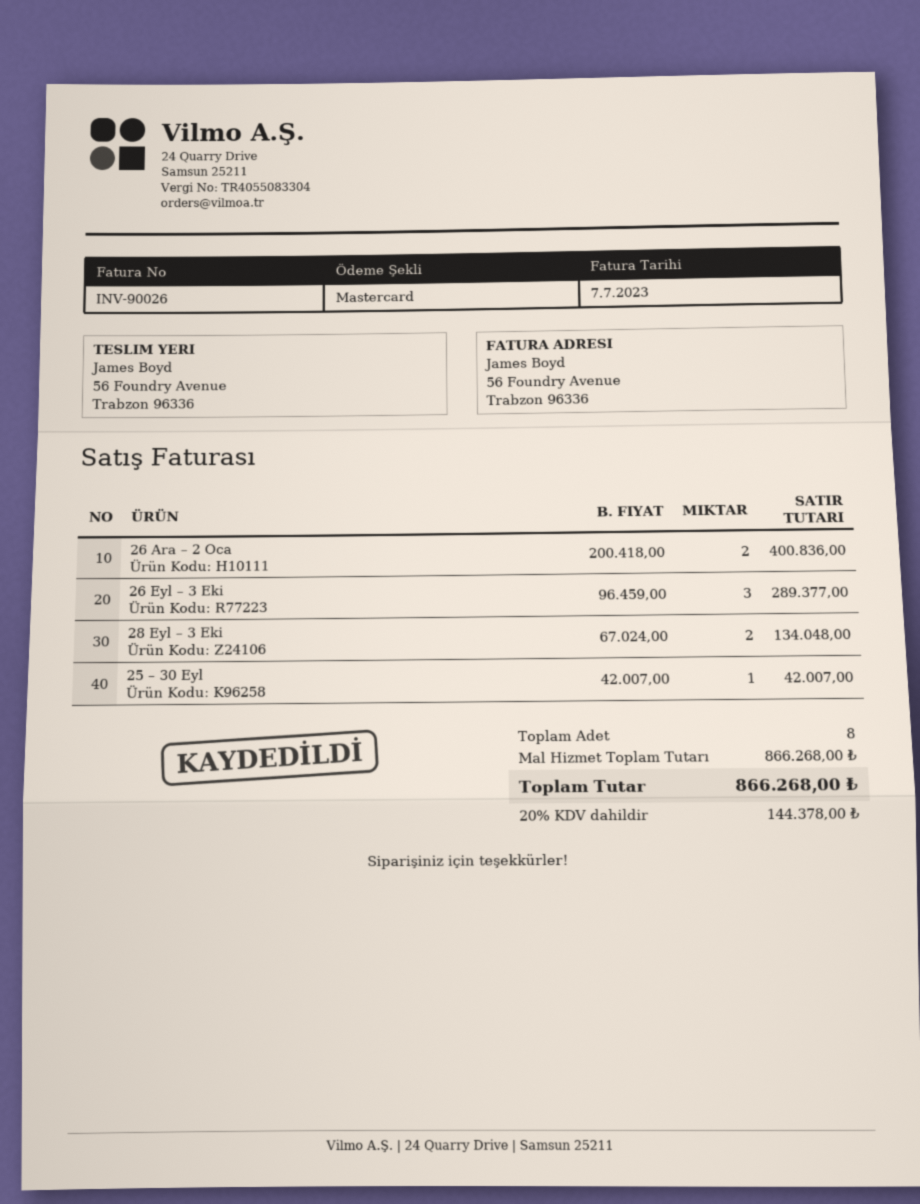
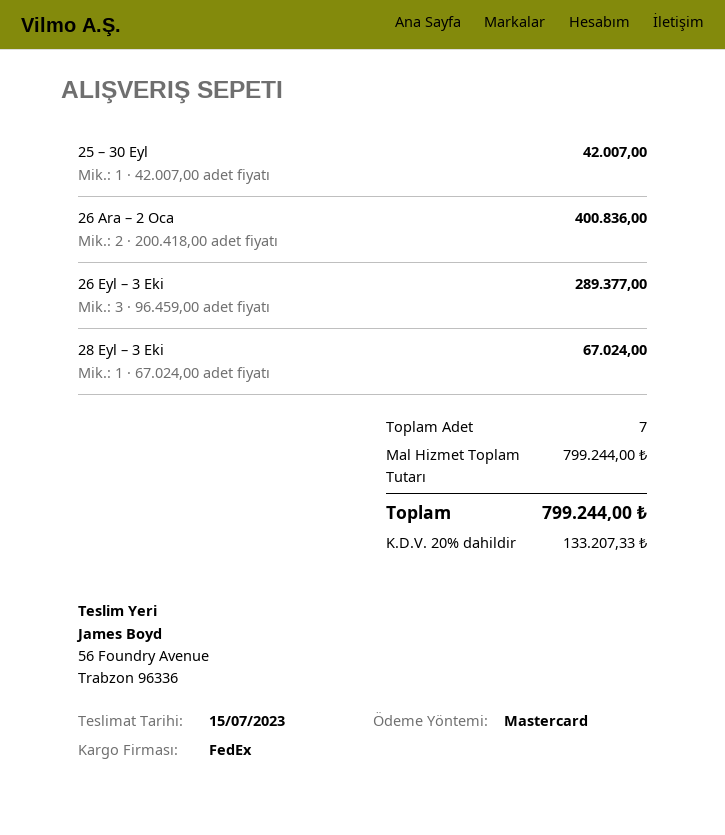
28 Eyl – 3 Eki: 2 x 67024.00 = 134048.00 -> 1 x 67024.00 = 67024.00
total quantity: 8 -> 7
subtotal: 866268.00 -> 799244.00
tax: 20% = 144378.00 -> 20% = 133207.33
total: 866268.00 -> 799244.00

